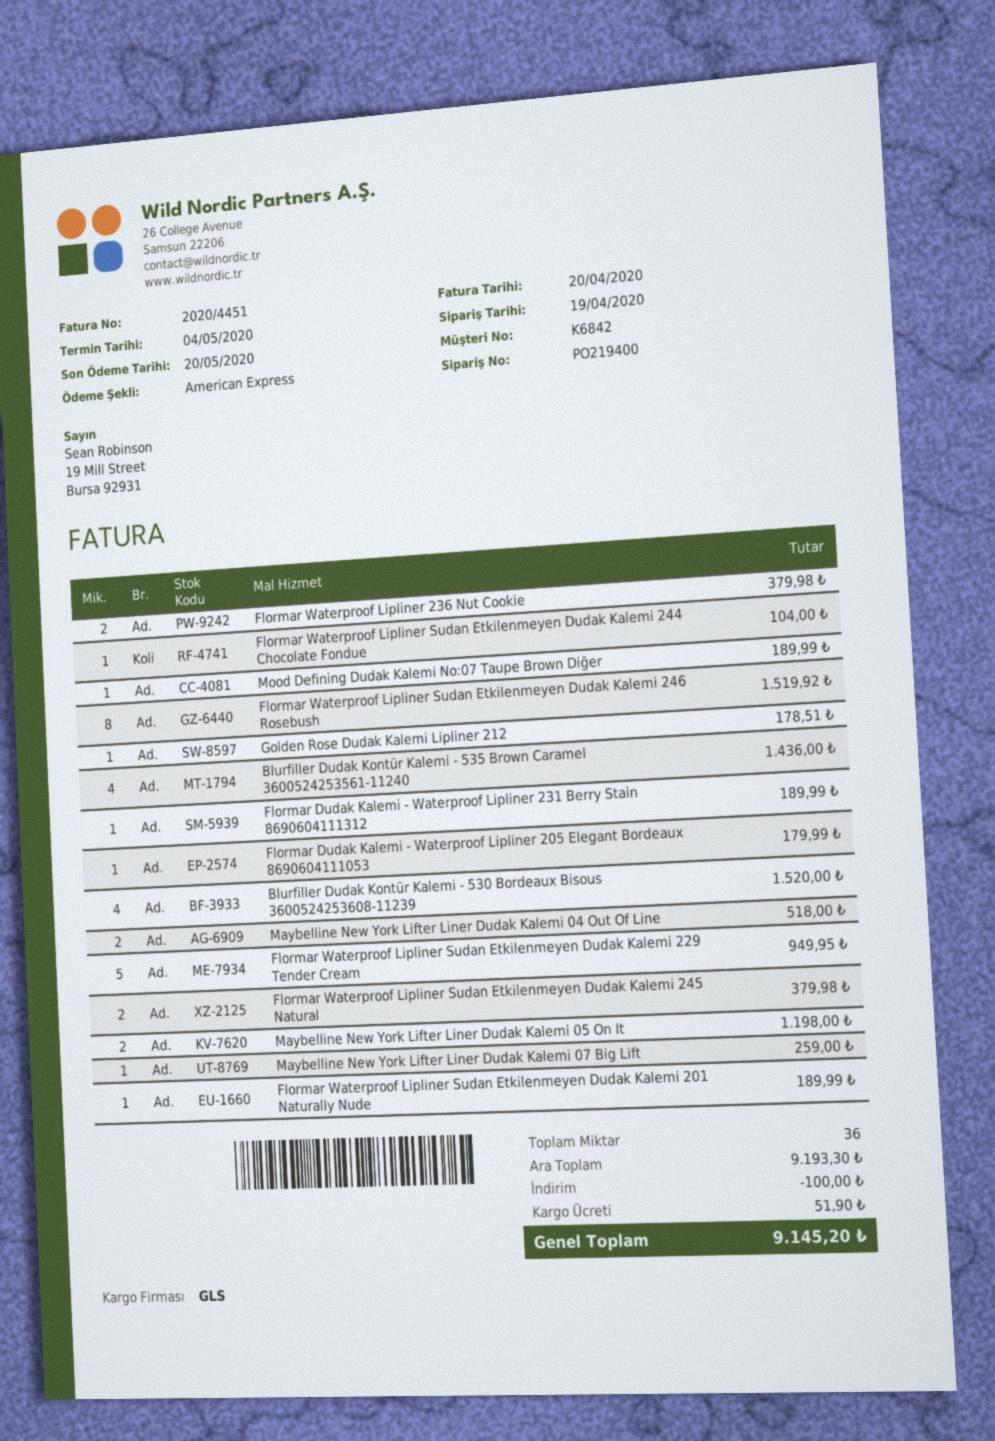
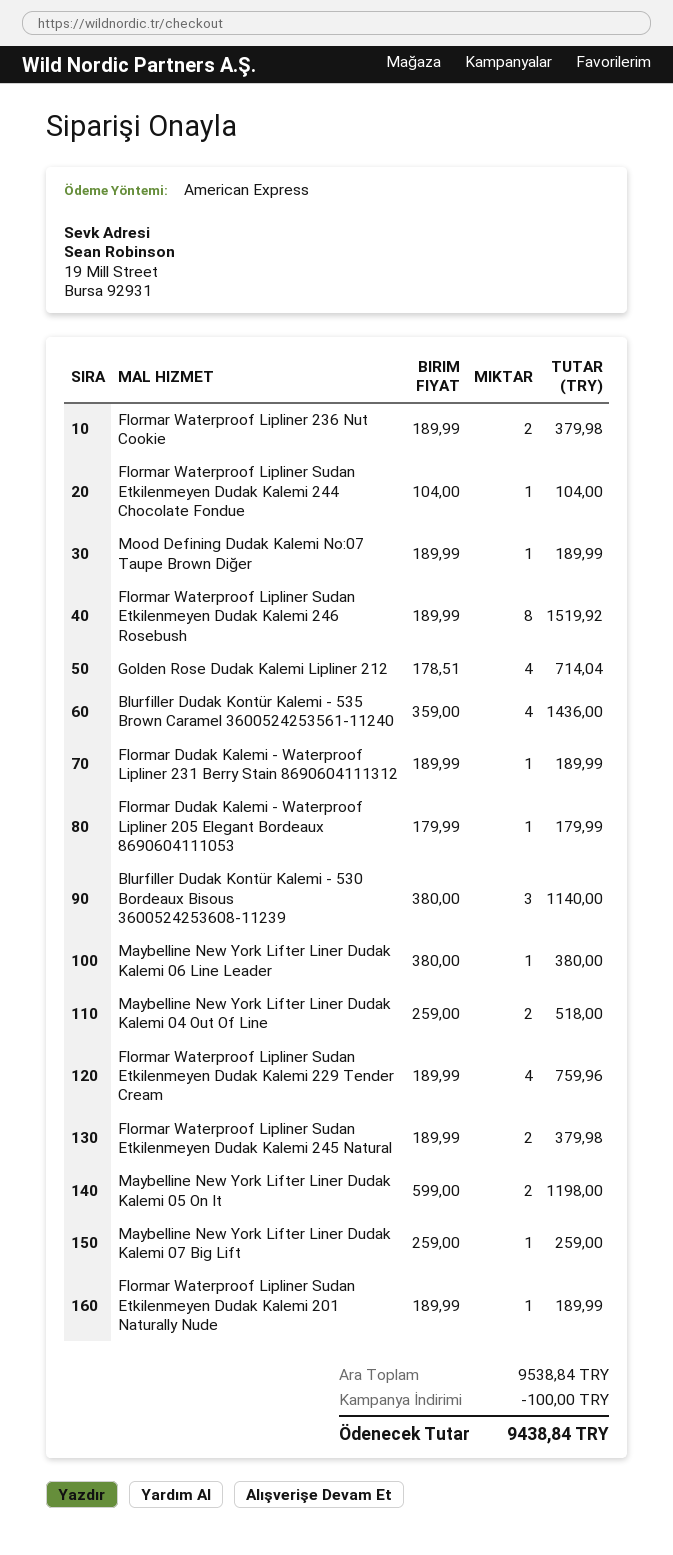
Golden Rose Dudak Kalemi Lipliner 212: 1 for 178.51 -> 4 for 714.04
Blurfiller Dudak Kontür Kalemi - 530 Bordeaux Bisous 3600524253608-11239: 4 for 1520.00 -> 3 for 1140.00
Flormar Waterproof Lipliner Sudan Etkilenmeyen Dudak Kalemi 229 Tender Cream: 5 for 949.95 -> 4 for 759.96
Maybelline New York Lifter Liner Dudak Kalemi 06 Line Leader: none -> 1 for 380.00
subtotal: 9193.30 -> 9538.84
shipping: 51.90 -> none
total: 9145.20 -> 9438.84

